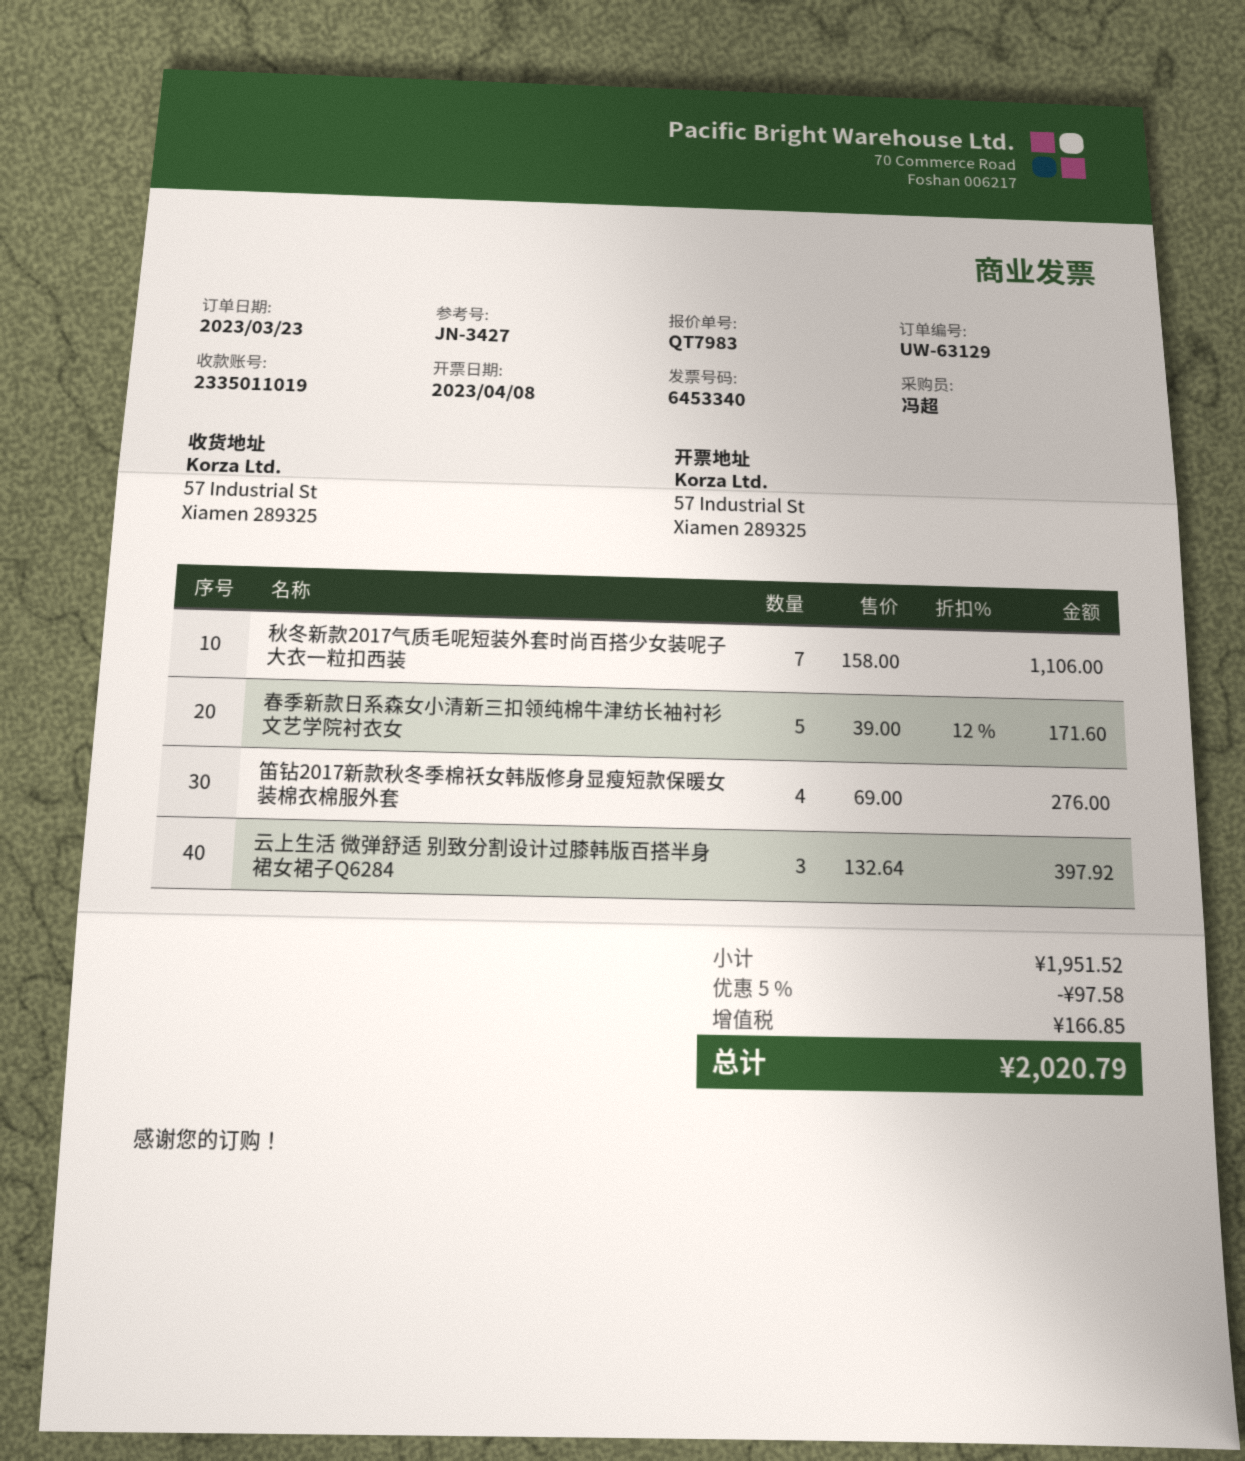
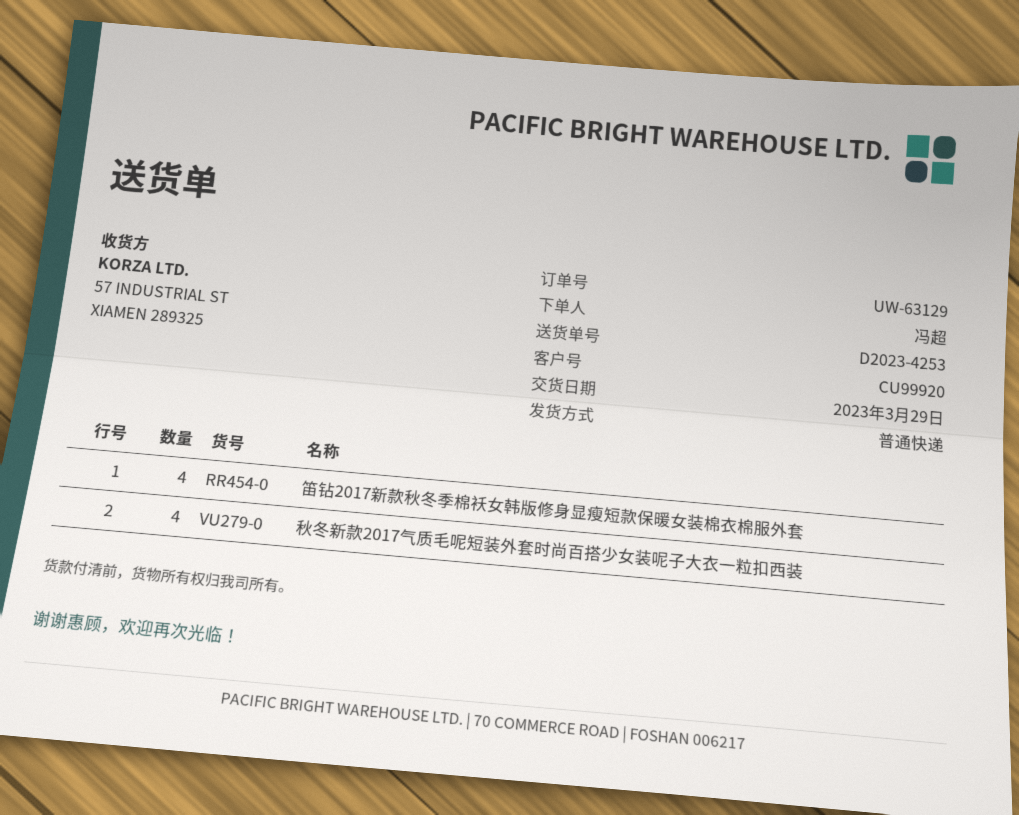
秋冬新款2017气质毛呢短装外套时尚百搭少女装呢子大衣一粒扣西装: 7 -> 4
春季新款日系森女小清新三扣领纯棉牛津纺长袖衬衫文艺学院衬衣女: 5 -> none
云上生活 微弹舒适 别致分割设计过膝韩版百搭半身裙女裙子Q6284: 3 -> none

